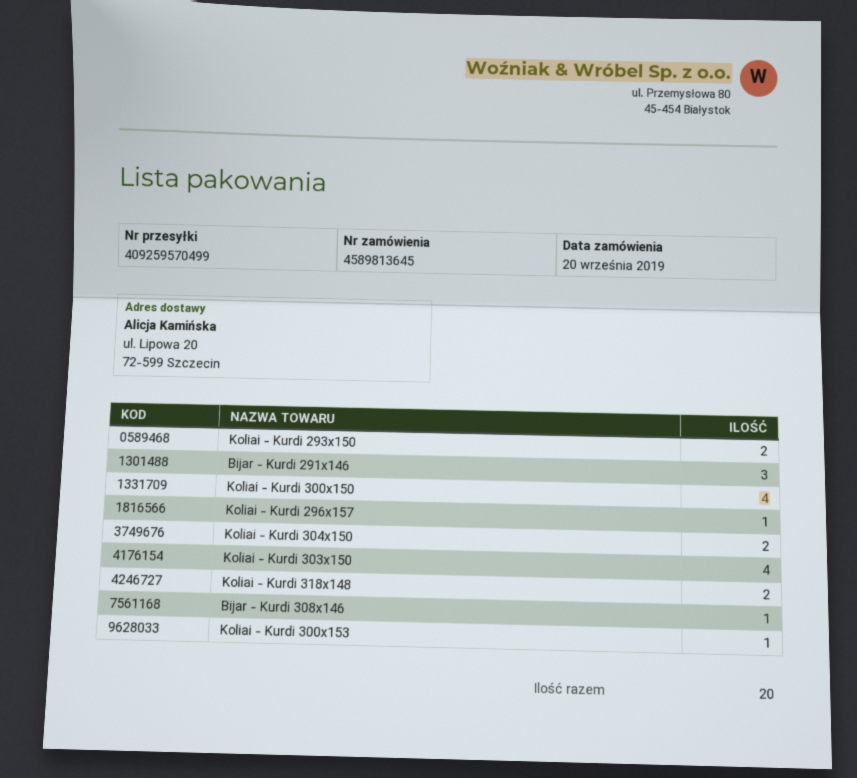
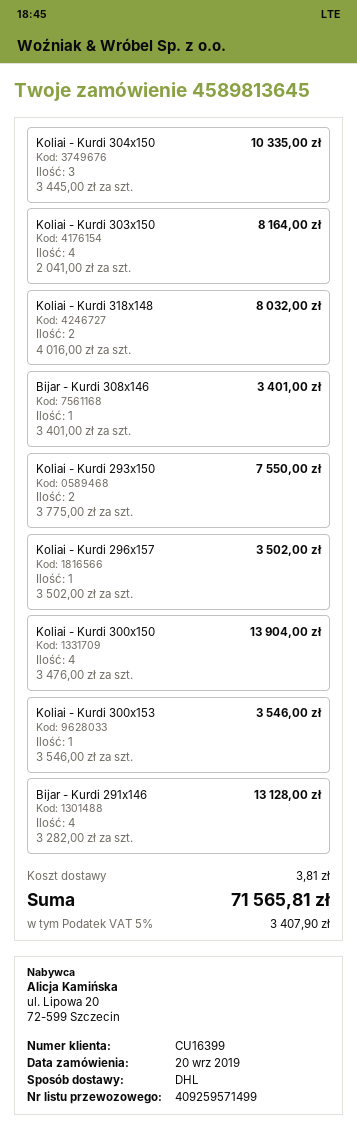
tracking number: 409259570499 -> 409259571499
Bijar - Kurdi 291x146: 3 -> 4
Koliai - Kurdi 304x150: 2 -> 3

